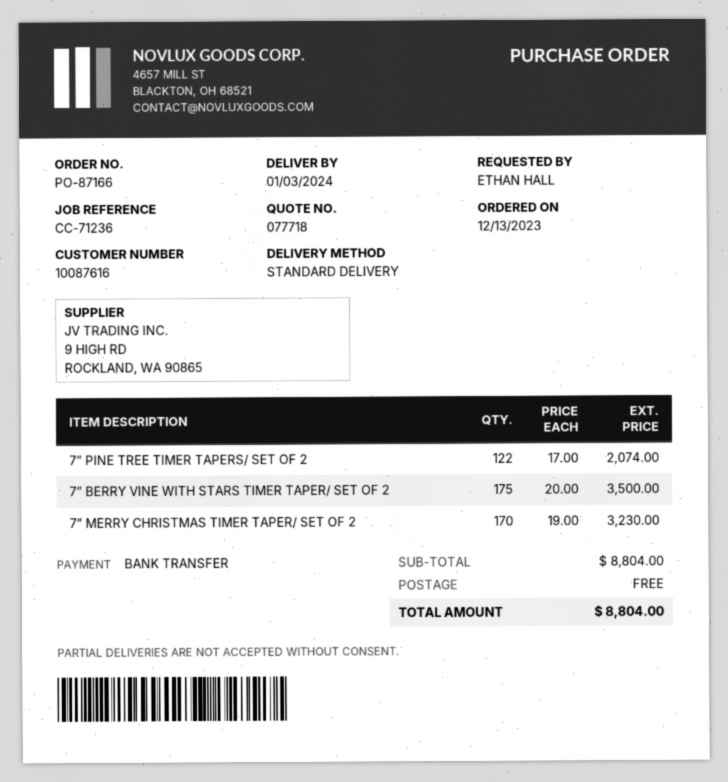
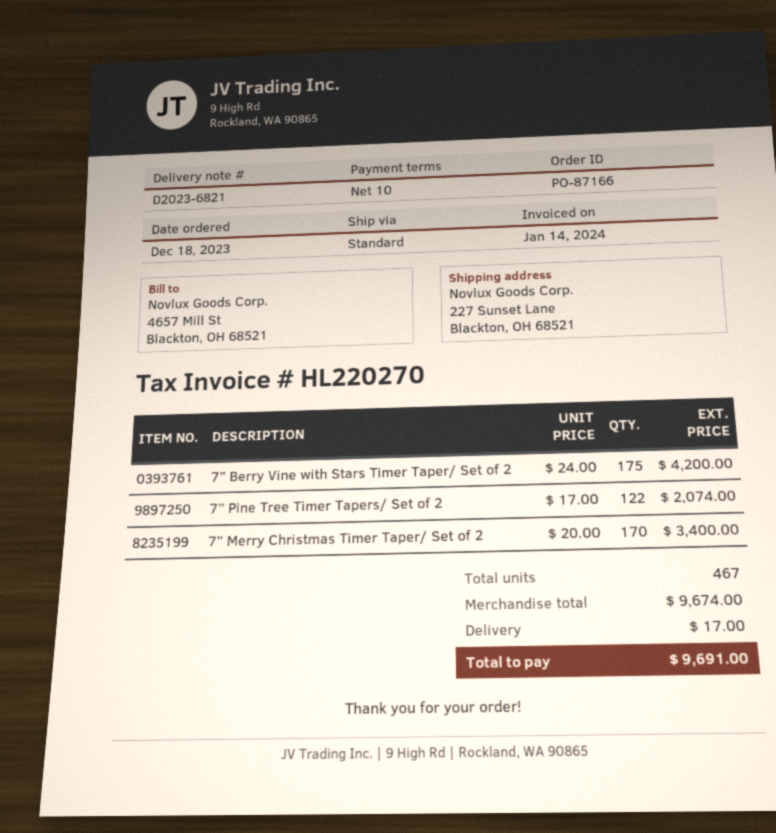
order date: 2023-12-13 -> 2023-12-18
7” BERRY VINE WITH STARS TIMER TAPER/ SET OF 2: 175 x 20.00 = 3500.00 -> 175 x 24.00 = 4200.00
7” MERRY CHRISTMAS TIMER TAPER/ SET OF 2: 170 x 19.00 = 3230.00 -> 170 x 20.00 = 3400.00
subtotal: 8804.00 -> 9674.00
shipping: 0.00 -> 17.00
total: 8804.00 -> 9691.00

